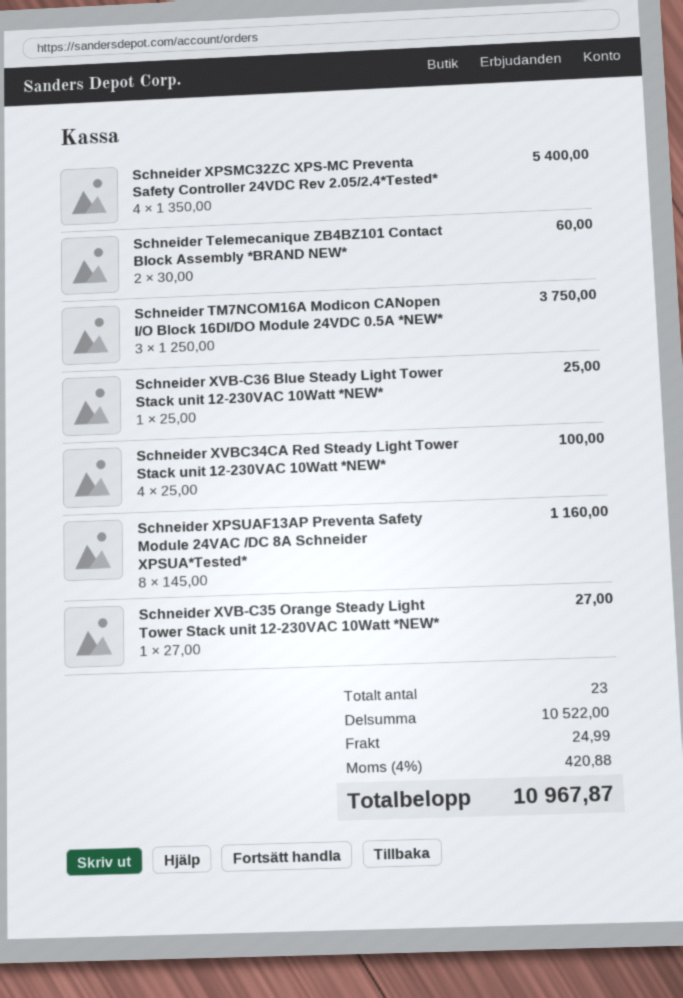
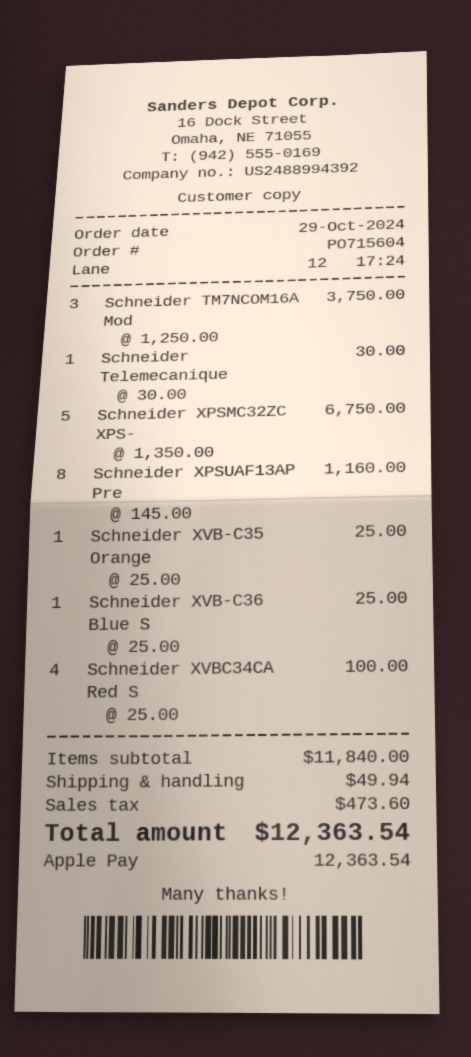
Schneider XPSMC32ZC XPS-MC Preventa Safety Controller 24VDC Rev 2.05/2.4*Tested*: 4 x 1350.00 = 5400.00 -> 5 x 1350.00 = 6750.00
Schneider Telemecanique ZB4BZ101 Contact Block Assembly *BRAND NEW*: 2 x 30.00 = 60.00 -> 1 x 30.00 = 30.00
Schneider XVB-C35 Orange Steady Light Tower Stack unit 12-230VAC 10Watt *NEW*: 1 x 27.00 = 27.00 -> 1 x 25.00 = 25.00
subtotal: 10522.00 -> 11840.00
shipping: 24.99 -> 49.94
tax: 420.88 -> 473.60
total: 10967.87 -> 12363.54

